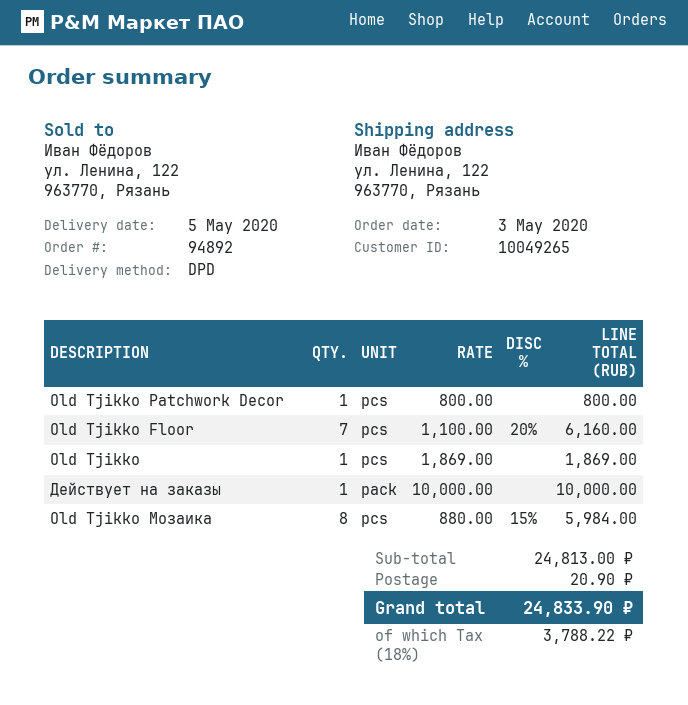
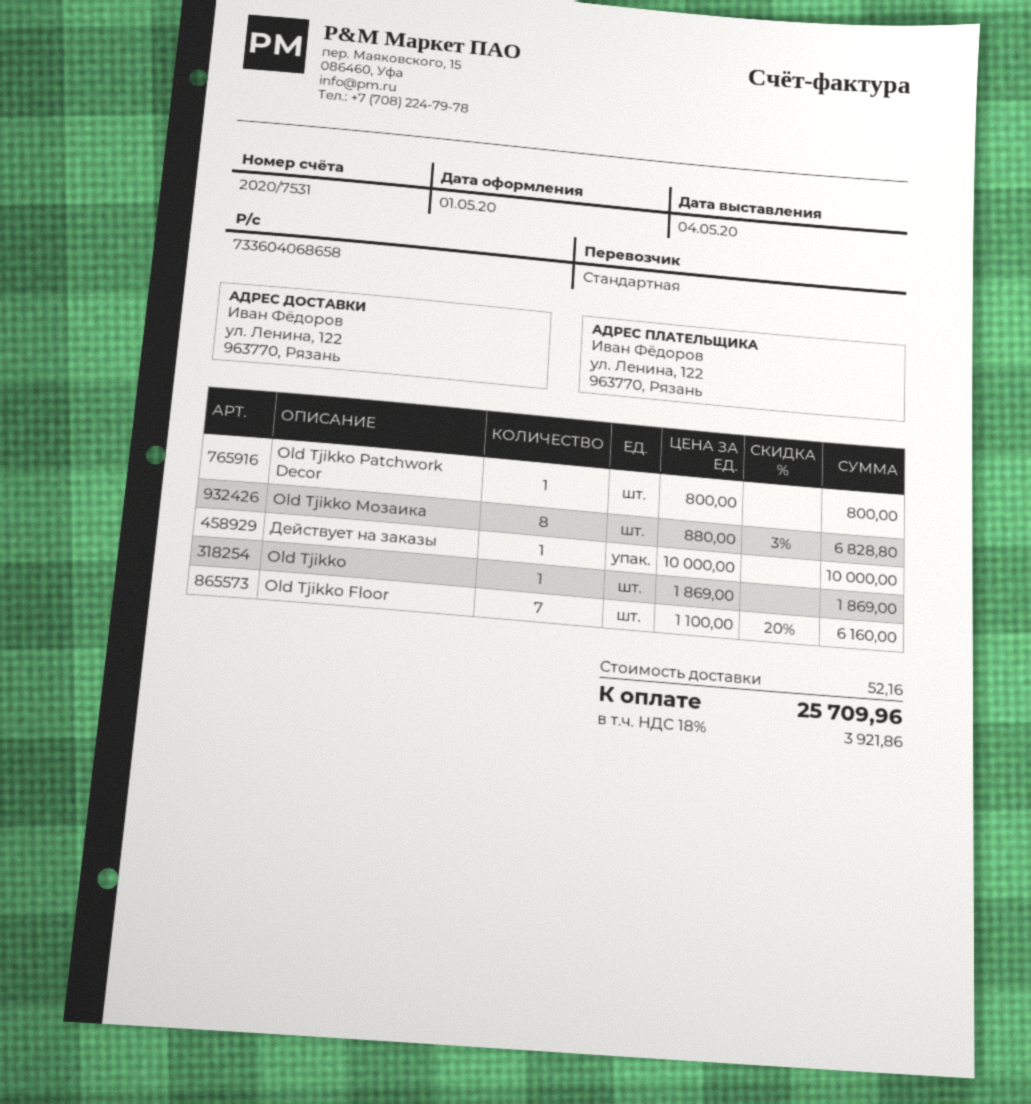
order date: 2020-05-03 -> 2020-05-01
shipping method: DPD -> standard
Old Tjikko Мозаика: 8 x 880.00 - 15% = 5984.00 -> 8 x 880.00 - 3% = 6828.80
shipping: 20.90 -> 52.16
tax: 18% = 3788.22 -> 18% = 3921.86
total: 24833.90 -> 25709.96

